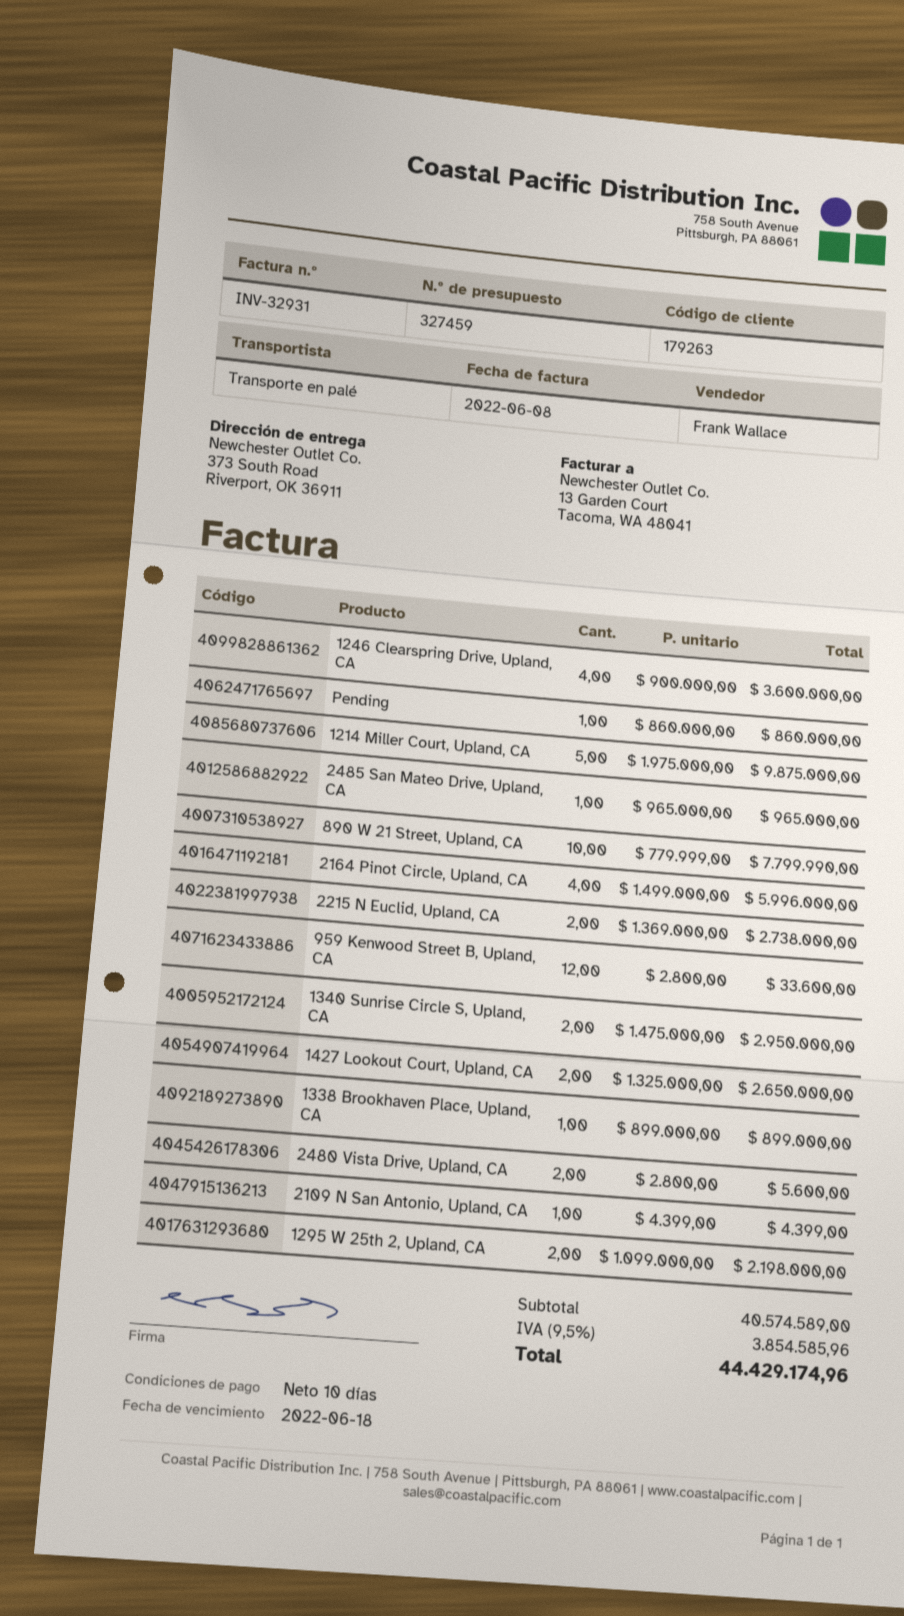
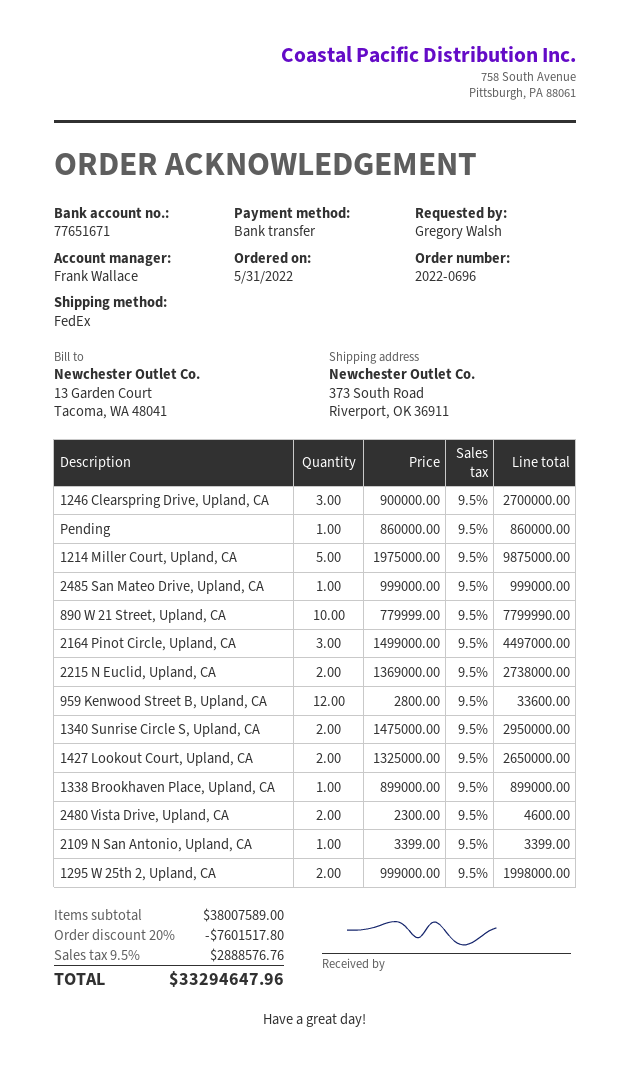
shipping method: pallet freight -> FedEx
1246 Clearspring Drive, Upland, CA: 4 x 900000.00 = 3600000.00 -> 3 x 900000.00 = 2700000.00
2485 San Mateo Drive, Upland, CA: 1 x 965000.00 = 965000.00 -> 1 x 999000.00 = 999000.00
2164 Pinot Circle, Upland, CA: 4 x 1499000.00 = 5996000.00 -> 3 x 1499000.00 = 4497000.00
2480 Vista Drive, Upland, CA: 2 x 2800.00 = 5600.00 -> 2 x 2300.00 = 4600.00
2109 N San Antonio, Upland, CA: 1 x 4399.00 = 4399.00 -> 1 x 3399.00 = 3399.00
1295 W 25th 2, Upland, CA: 2 x 1099000.00 = 2198000.00 -> 2 x 999000.00 = 1998000.00
subtotal: 40574589.00 -> 38007589.00
discount: none -> 20% = 7601517.80
tax: 9.5% = 3854585.96 -> 9.5% = 2888576.76
total: 44429174.96 -> 33294647.96

